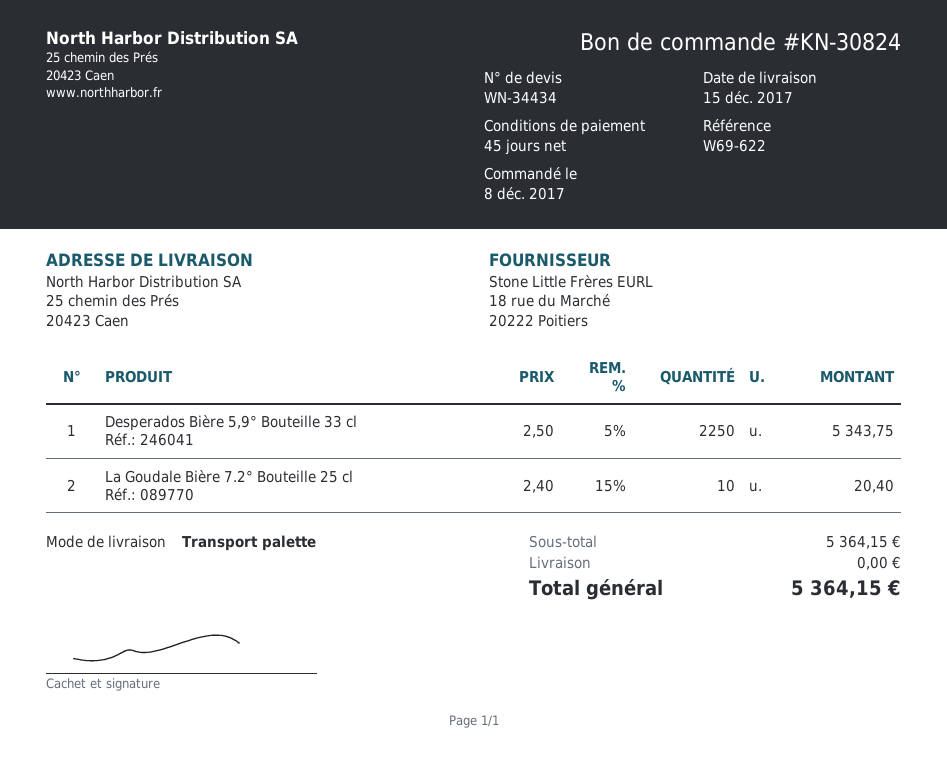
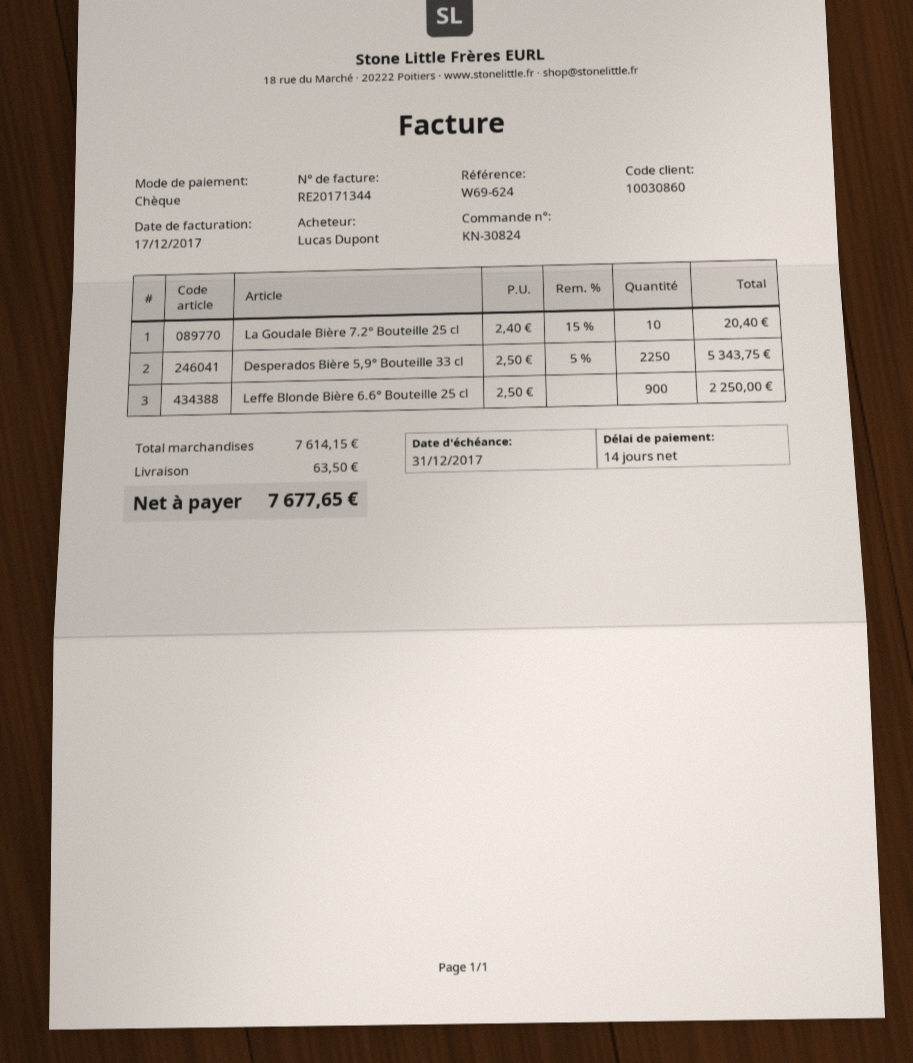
payment terms: 45 days -> 14 days
reference: W69-622 -> W69-624
Leffe Blonde Bière 6.6° Bouteille 25 cl: none -> 900 x 2.50 = 2250.00
subtotal: 5364.15 -> 7614.15
shipping: 0.00 -> 63.50
total: 5364.15 -> 7677.65

